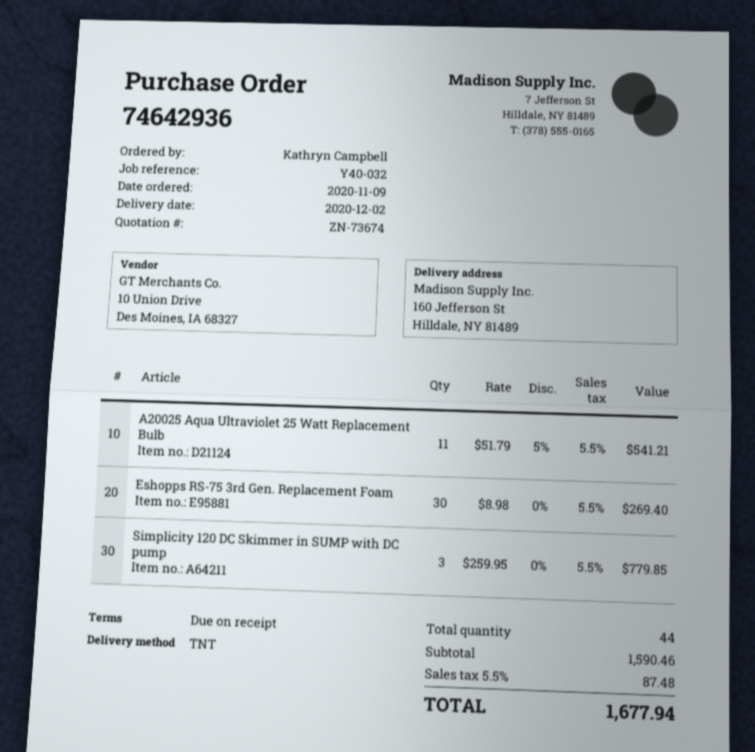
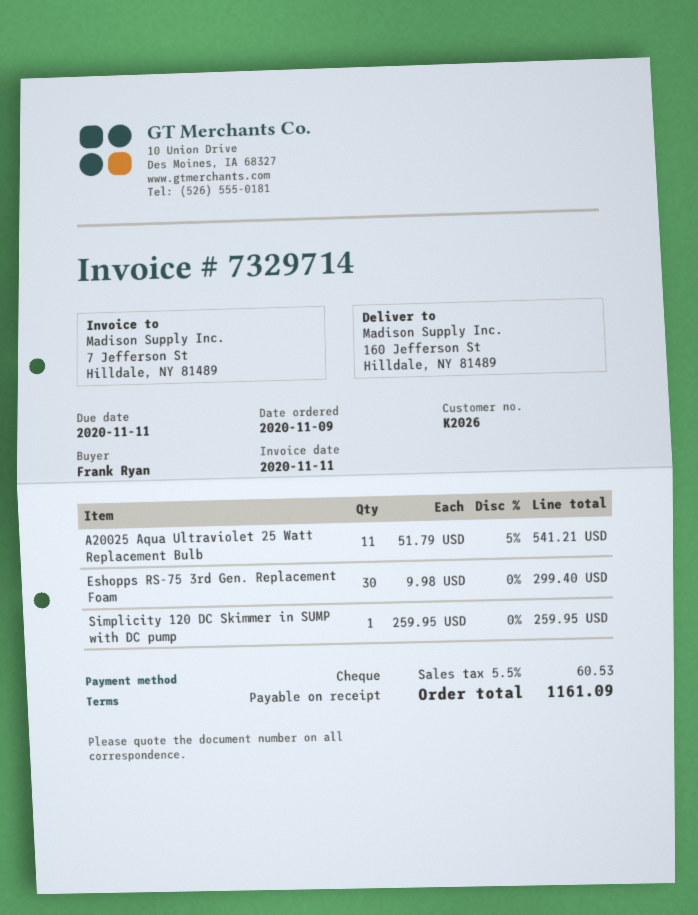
ordered by: Kathryn Campbell -> Frank Ryan
Eshopps RS-75 3rd Gen. Replacement Foam: 30 x 8.98 = 269.40 -> 30 x 9.98 = 299.40
Simplicity 120 DC Skimmer in SUMP with DC pump: 3 x 259.95 = 779.85 -> 1 x 259.95 = 259.95
tax: 5.5% = 87.48 -> 5.5% = 60.53
total: 1677.94 -> 1161.09

